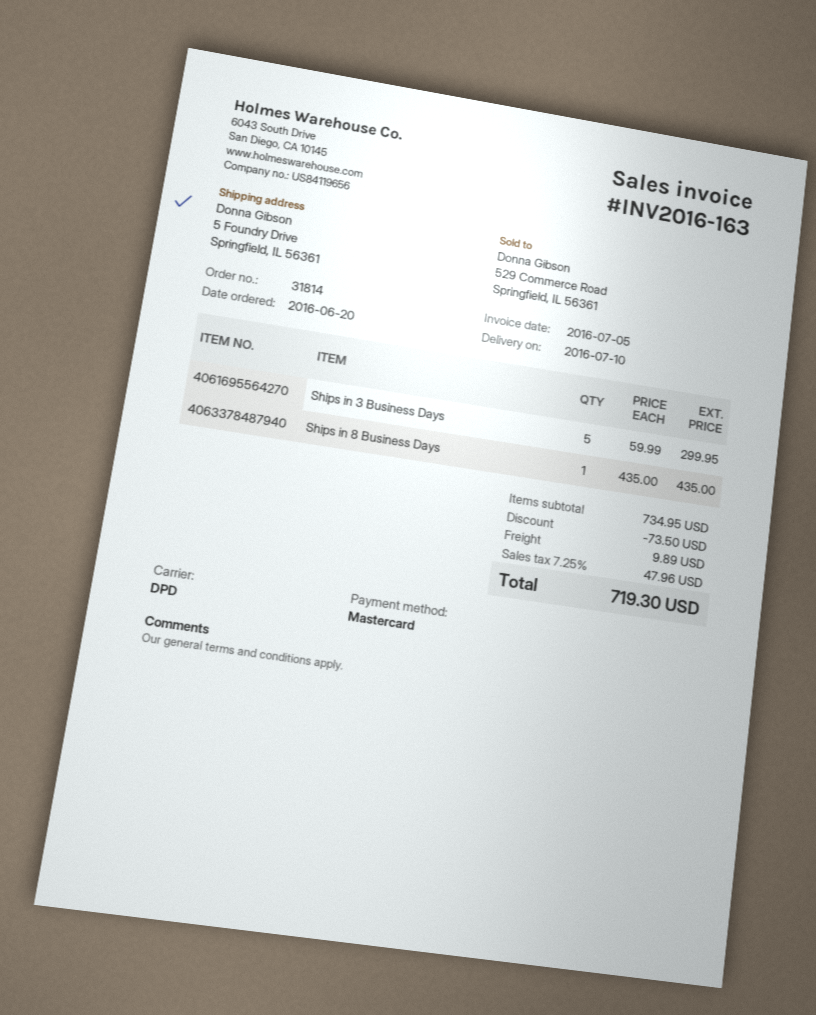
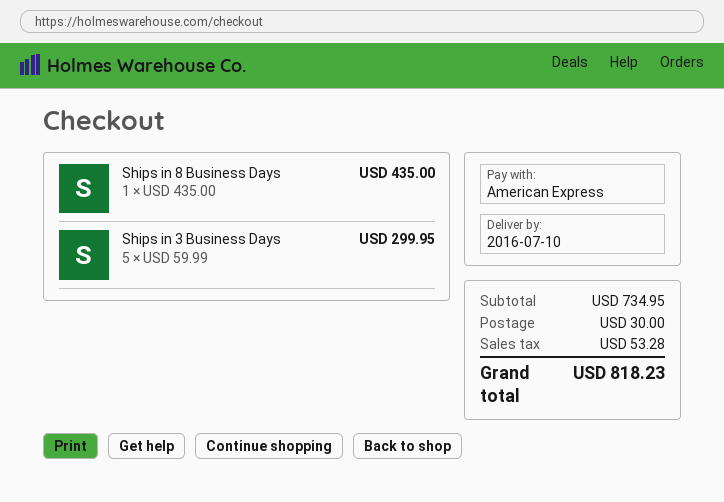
payment method: Mastercard -> American Express
discount: 73.50 -> none
shipping: 9.89 -> 30.00
tax: 47.96 -> 53.28
total: 719.30 -> 818.23

